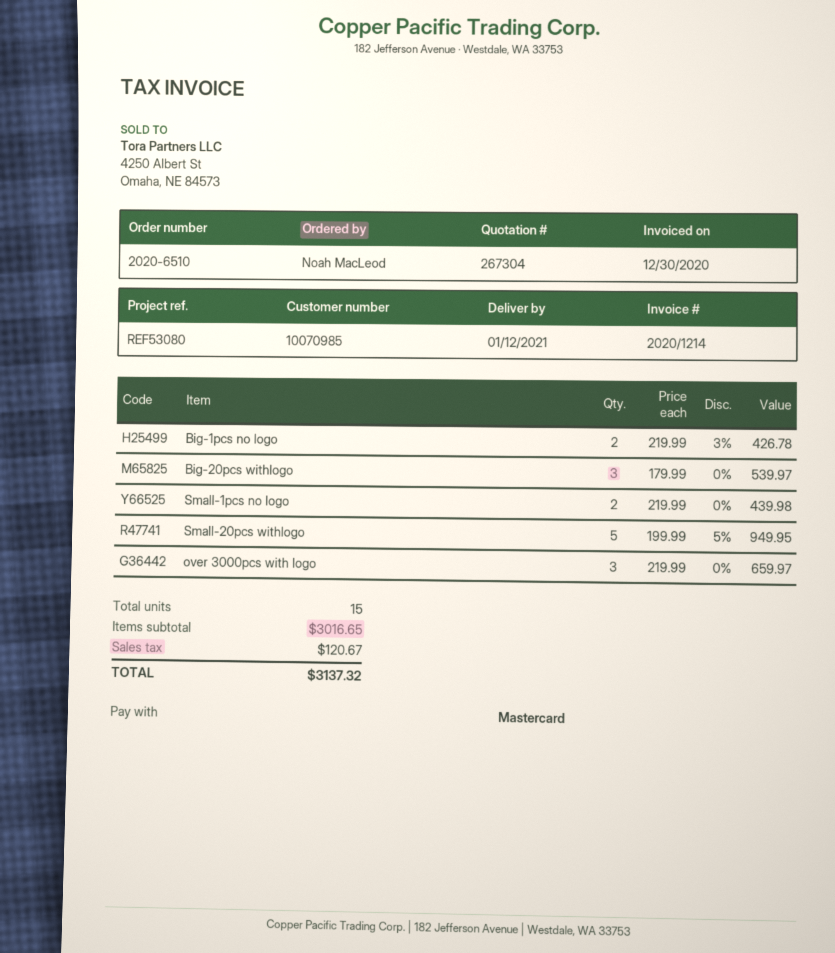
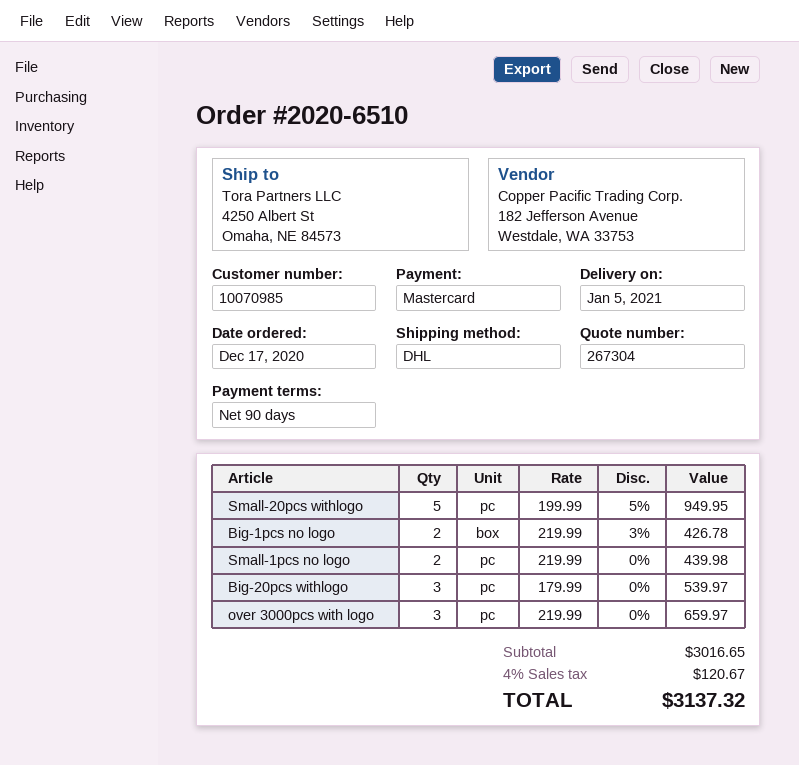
delivery date: 2021-01-12 -> 2021-01-05

